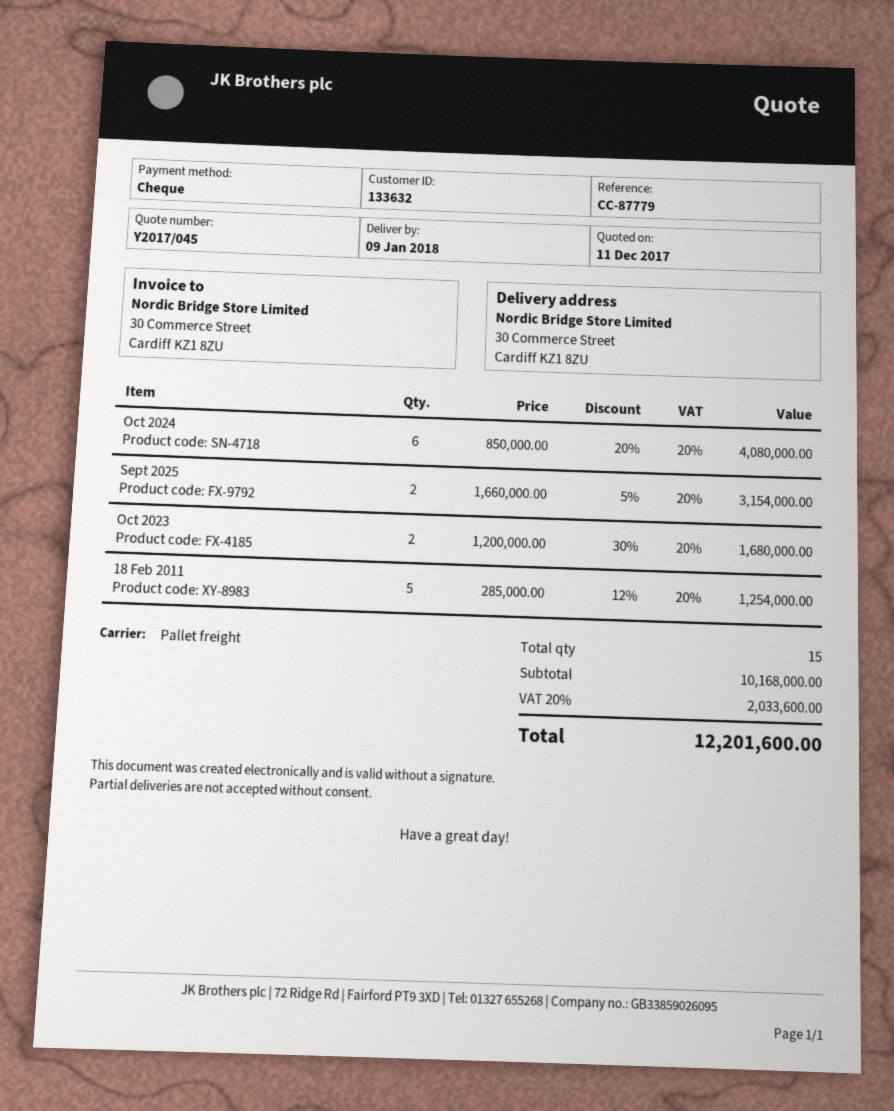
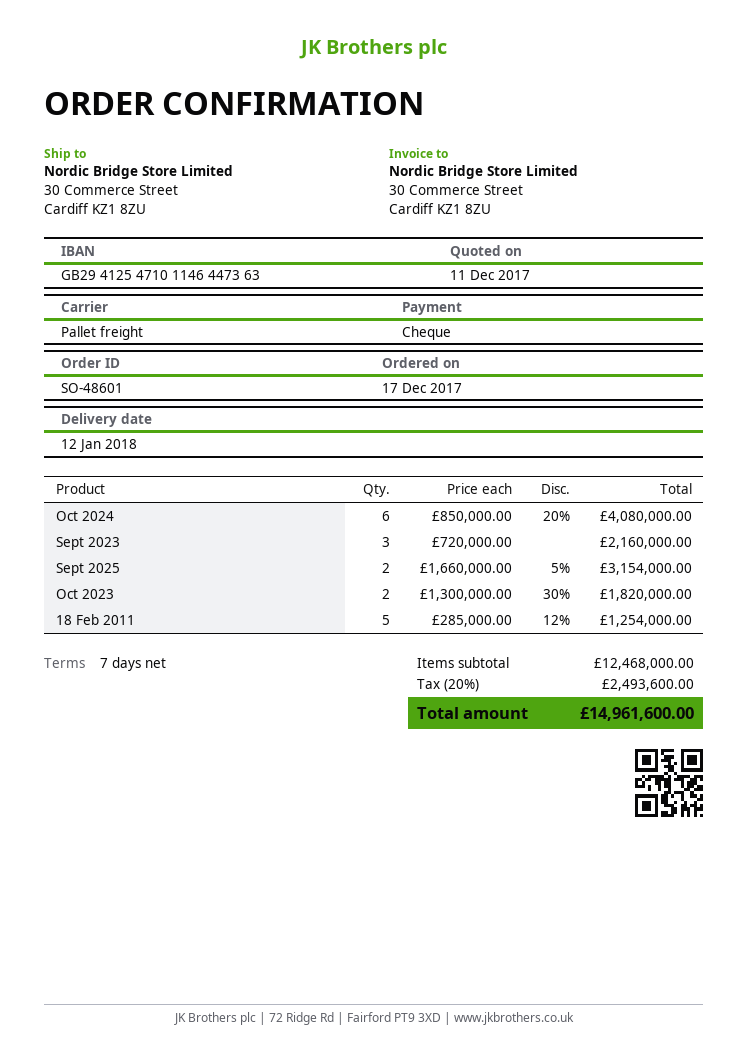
delivery date: 2018-01-09 -> 2018-01-12
Oct 2023: 2 x 1200000.00 - 30% = 1680000.00 -> 2 x 1300000.00 - 30% = 1820000.00
Sept 2023: none -> 3 x 720000.00 = 2160000.00
subtotal: 10168000.00 -> 12468000.00
tax: 20% = 2033600.00 -> 20% = 2493600.00
total: 12201600.00 -> 14961600.00

